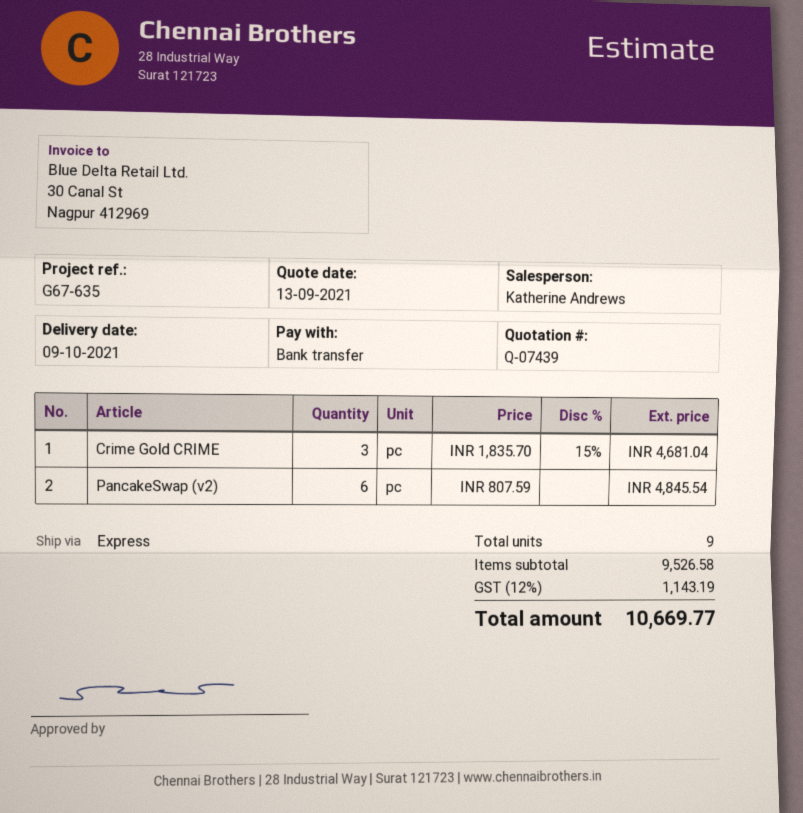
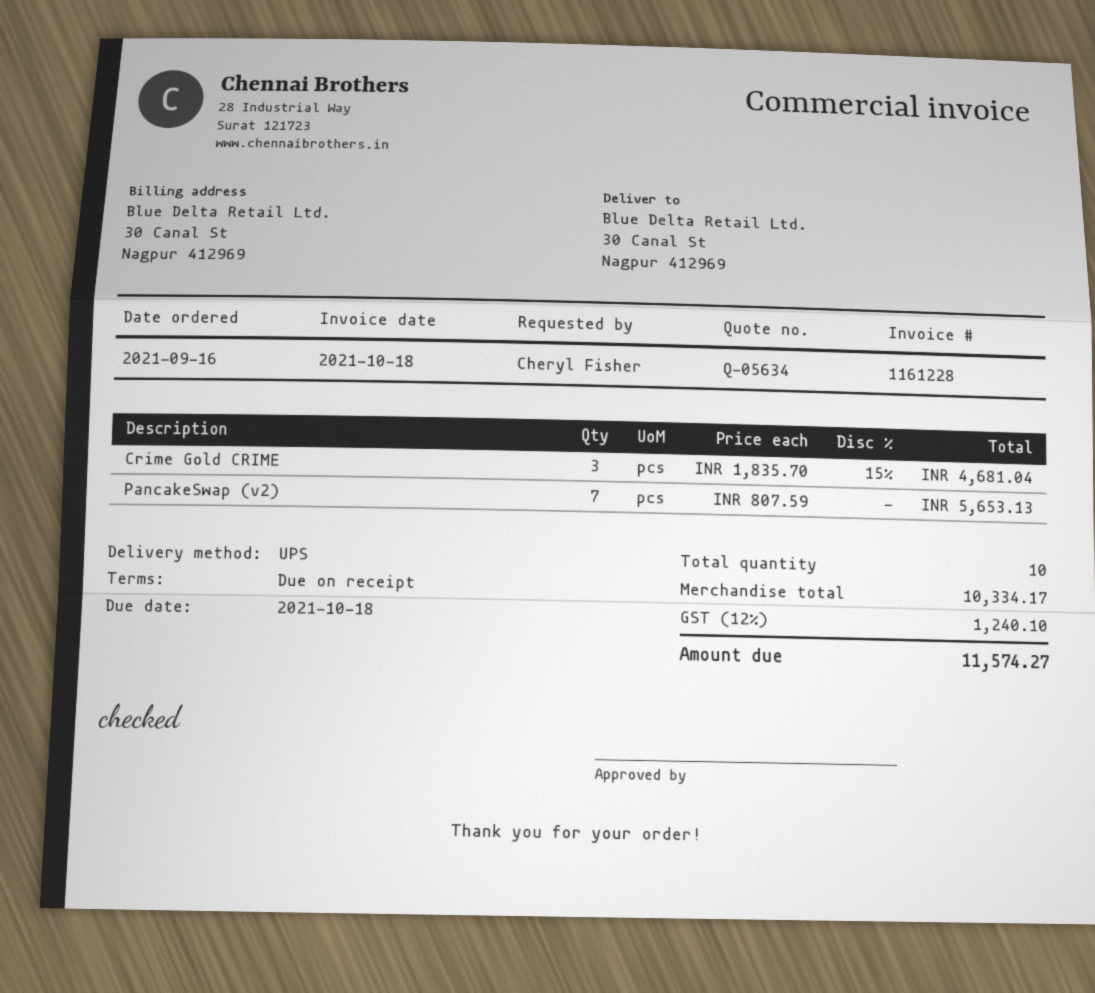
quote number: Q-07439 -> Q-05634
shipping method: express -> UPS
PancakeSwap (v2): 6 x 807.59 = 4845.54 -> 7 x 807.59 = 5653.13
total quantity: 9 -> 10
subtotal: 9526.58 -> 10334.17
tax: 12% = 1143.19 -> 12% = 1240.10
total: 10669.77 -> 11574.27

